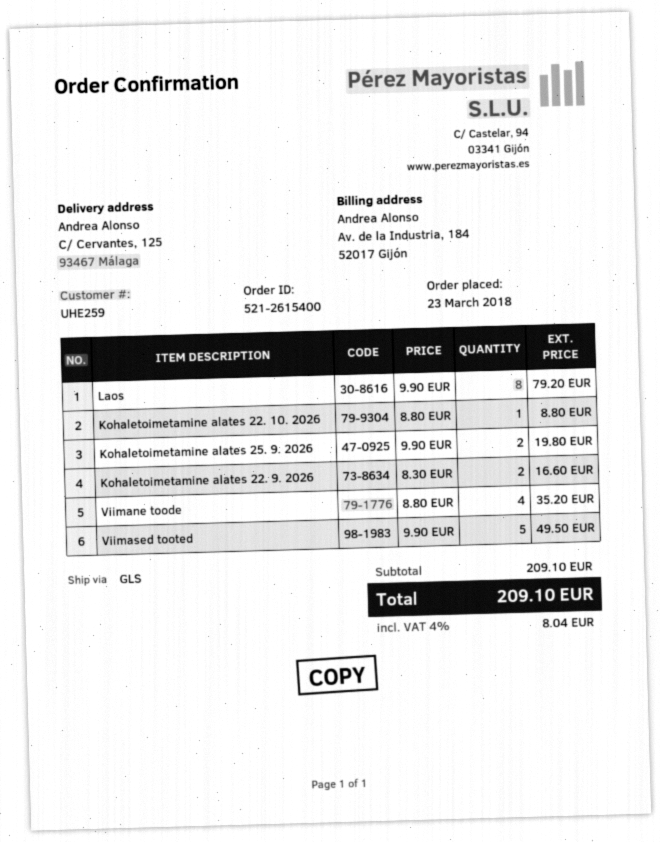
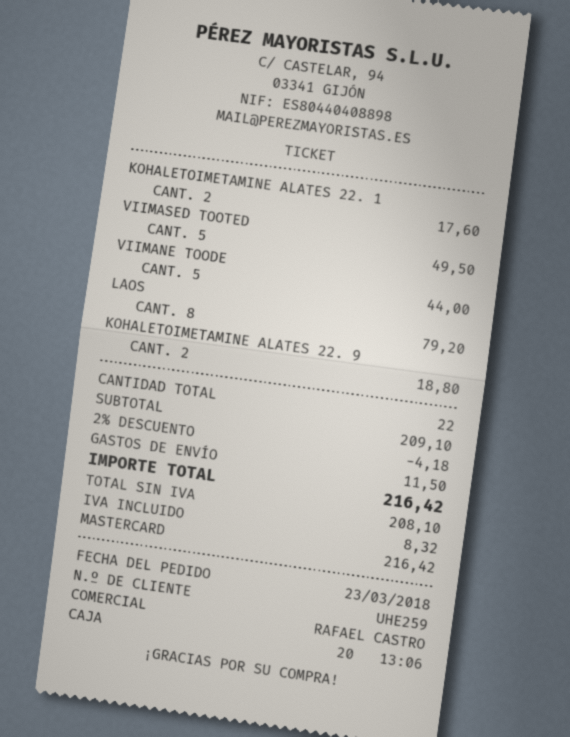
Kohaletoimetamine alates 22. 10. 2026: 1 for 8.80 -> 2 for 17.60
Kohaletoimetamine alates 25. 9. 2026: 2 for 19.80 -> none
Kohaletoimetamine alates 22. 9. 2026: 2 for 16.60 -> 2 for 18.80
Viimane toode: 4 for 35.20 -> 5 for 44.00
discount: none -> 2% = 4.18
shipping: none -> 11.50
tax: 8.04 -> 8.32
total: 209.10 -> 216.42

